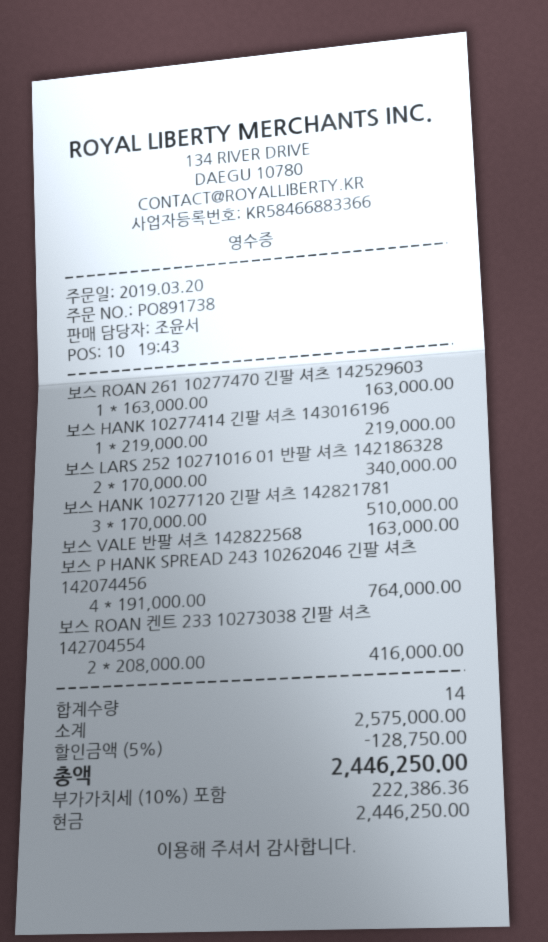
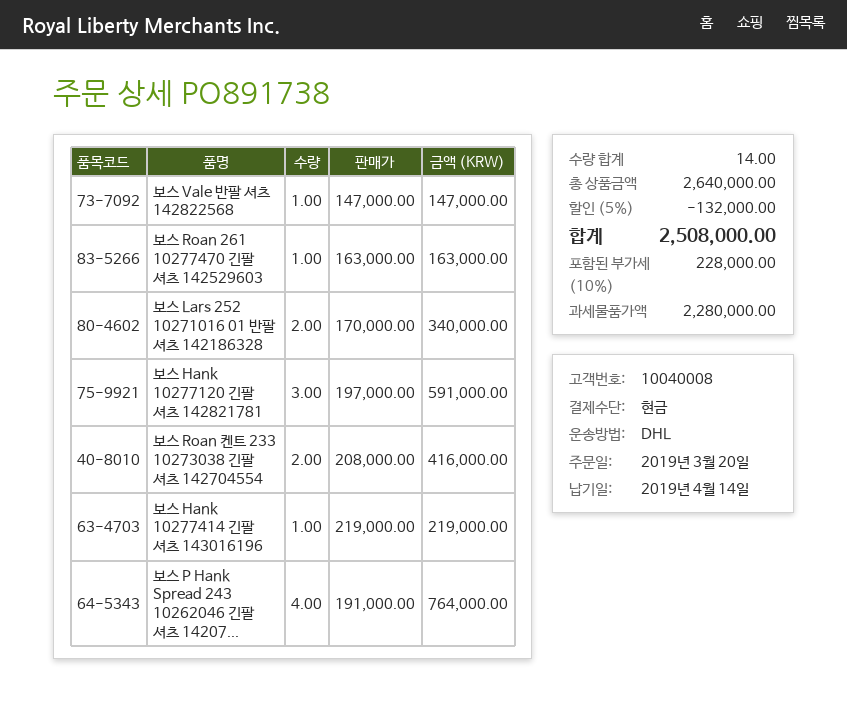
보스 HANK 10277120 긴팔 셔츠 142821781: 3 x 170000.00 = 510000.00 -> 3 x 197000.00 = 591000.00
보스 VALE 반팔 셔츠 142822568: 1 x 163000.00 = 163000.00 -> 1 x 147000.00 = 147000.00
subtotal: 2575000.00 -> 2640000.00
discount: 5% = 128750.00 -> 5% = 132000.00
tax: 10% = 222386.36 -> 10% = 228000.00
total: 2446250.00 -> 2508000.00

